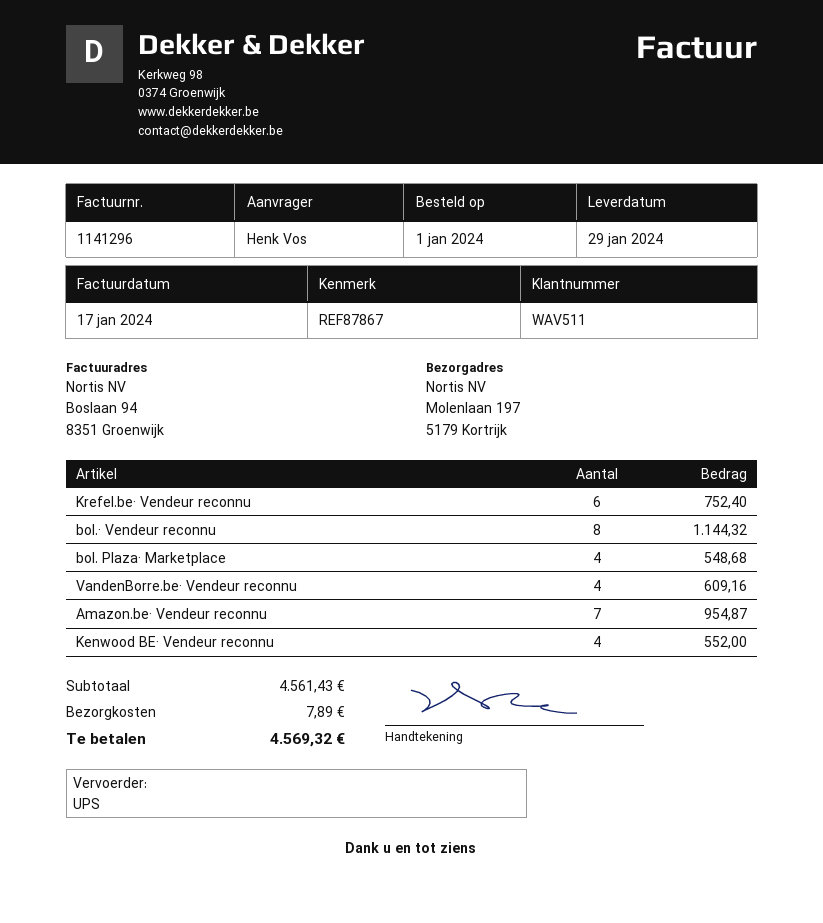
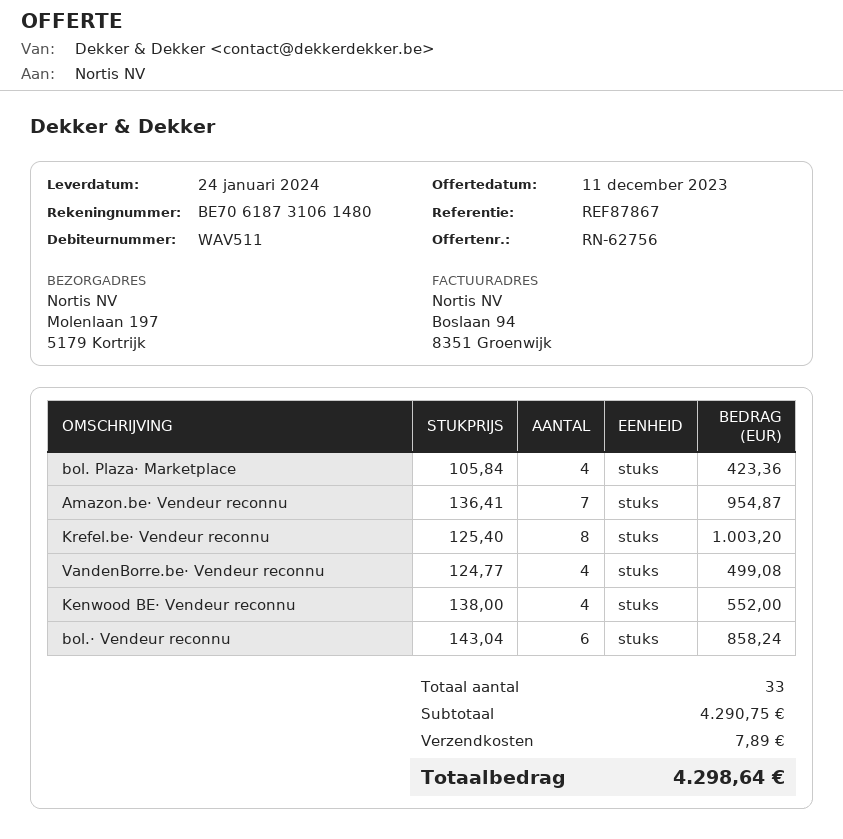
delivery date: 2024-01-29 -> 2024-01-24
Krefel.be· Vendeur reconnu: 6 for 752.40 -> 8 for 1003.20
bol.· Vendeur reconnu: 8 for 1144.32 -> 6 for 858.24
bol. Plaza· Marketplace: 4 for 548.68 -> 4 for 423.36
VandenBorre.be· Vendeur reconnu: 4 for 609.16 -> 4 for 499.08
subtotal: 4561.43 -> 4290.75
total: 4569.32 -> 4298.64

